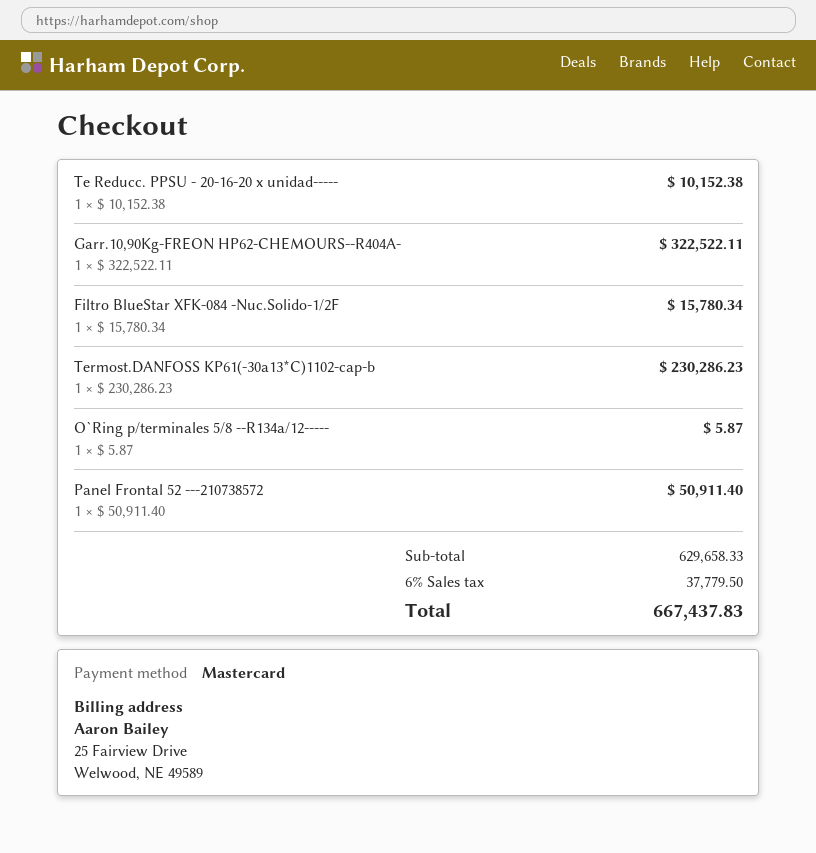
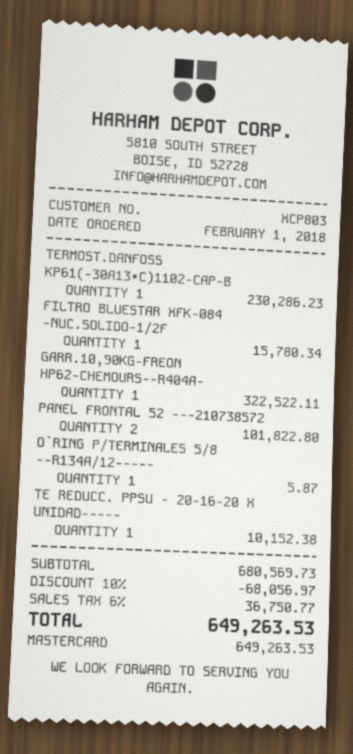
Panel Frontal 52 ---210738572: 1 for 50911.40 -> 2 for 101822.80
subtotal: 629658.33 -> 680569.73
discount: none -> 10% = 68056.97
tax: 6% = 37779.50 -> 6% = 36750.77
total: 667437.83 -> 649263.53

